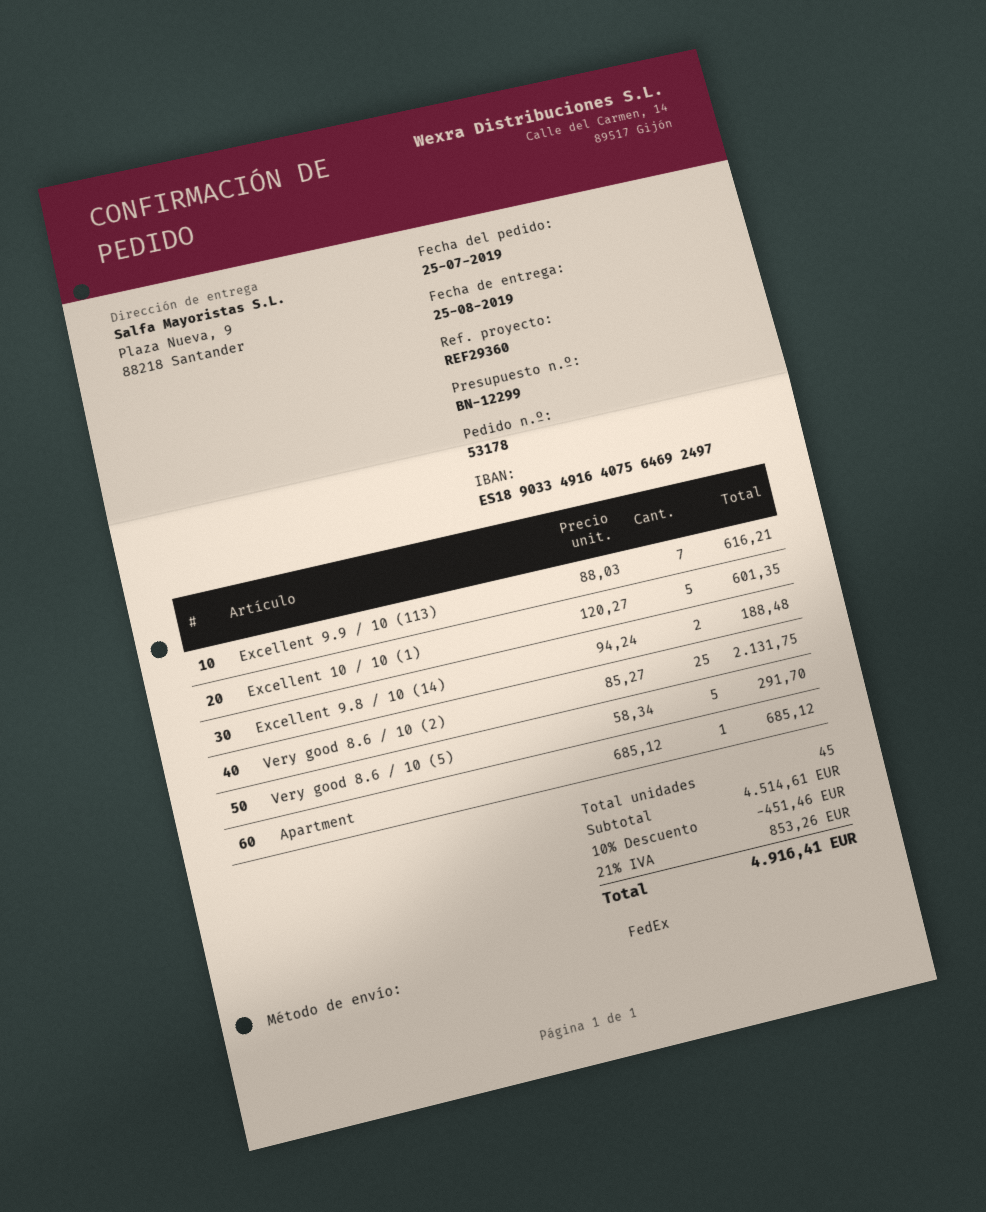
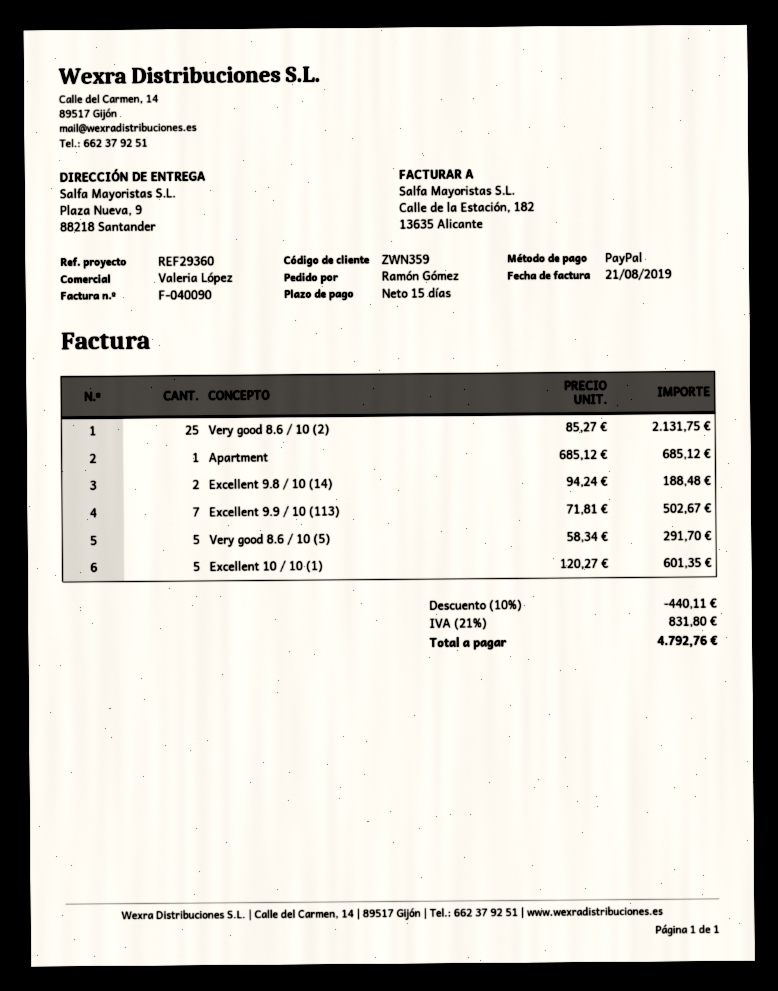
Excellent 9.9 / 10 (113): 7 x 88.03 = 616.21 -> 7 x 71.81 = 502.67
discount: 10% = 451.46 -> 10% = 440.11
tax: 21% = 853.26 -> 21% = 831.80
total: 4916.41 -> 4792.76

